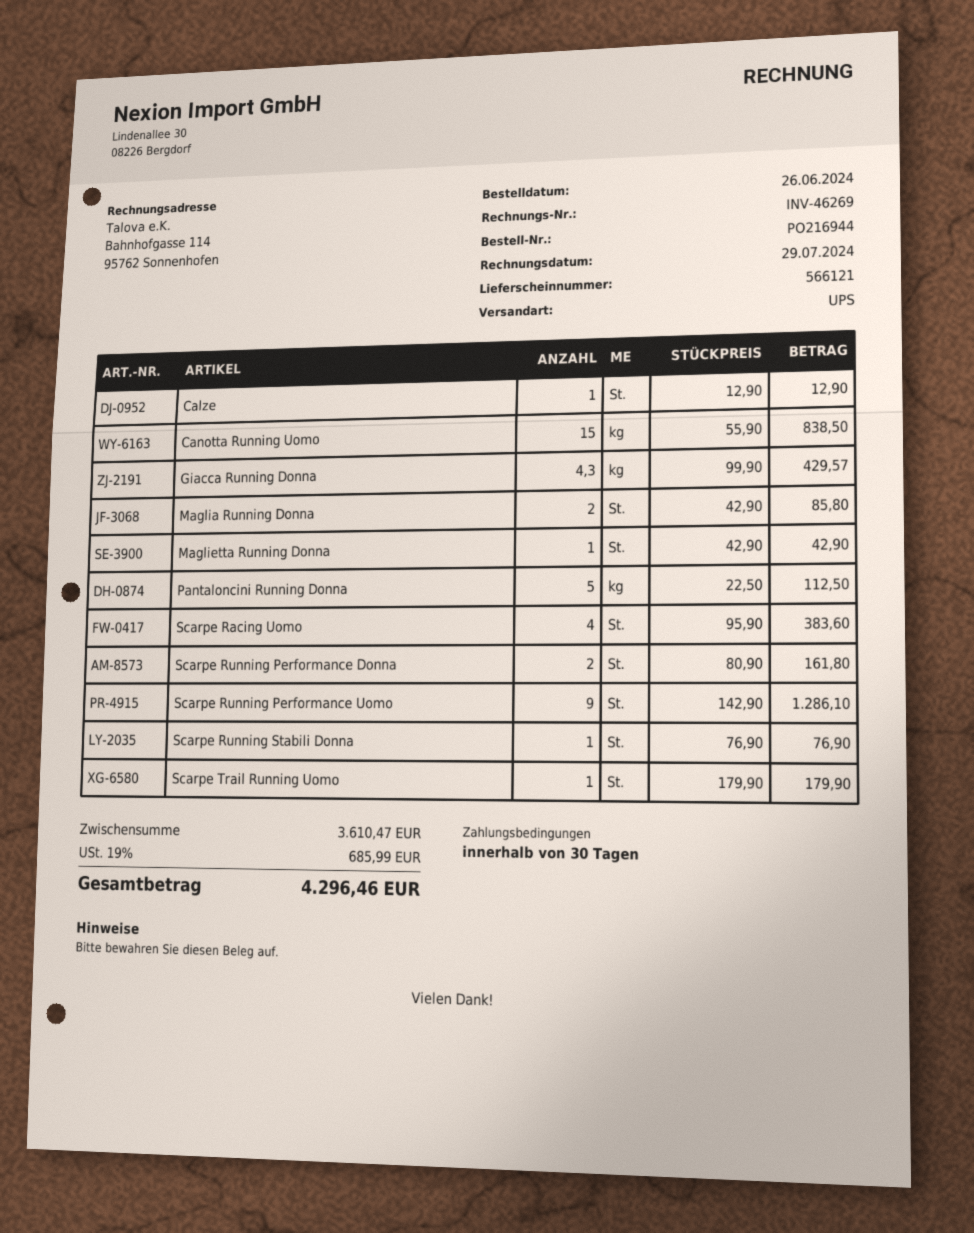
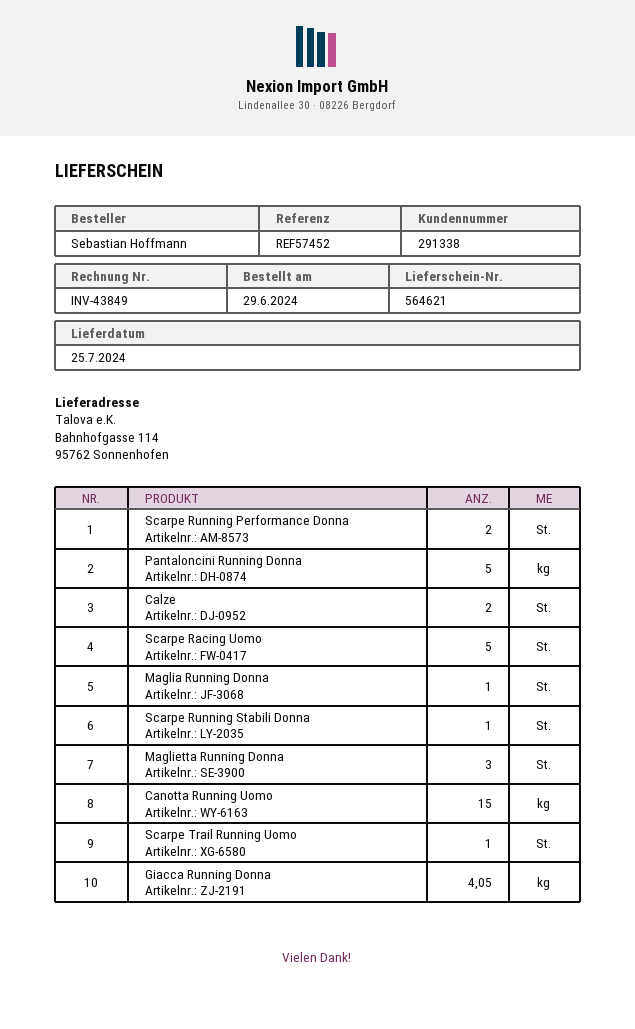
order date: 2024-06-26 -> 2024-06-29
delivery note number: 566121 -> 564621
invoice number: INV-46269 -> INV-43849
Calze: 1 -> 2
Giacca Running Donna: 4.3 -> 4.05
Maglia Running Donna: 2 -> 1
Maglietta Running Donna: 1 -> 3
Scarpe Racing Uomo: 4 -> 5
Scarpe Running Performance Uomo: 9 -> none

